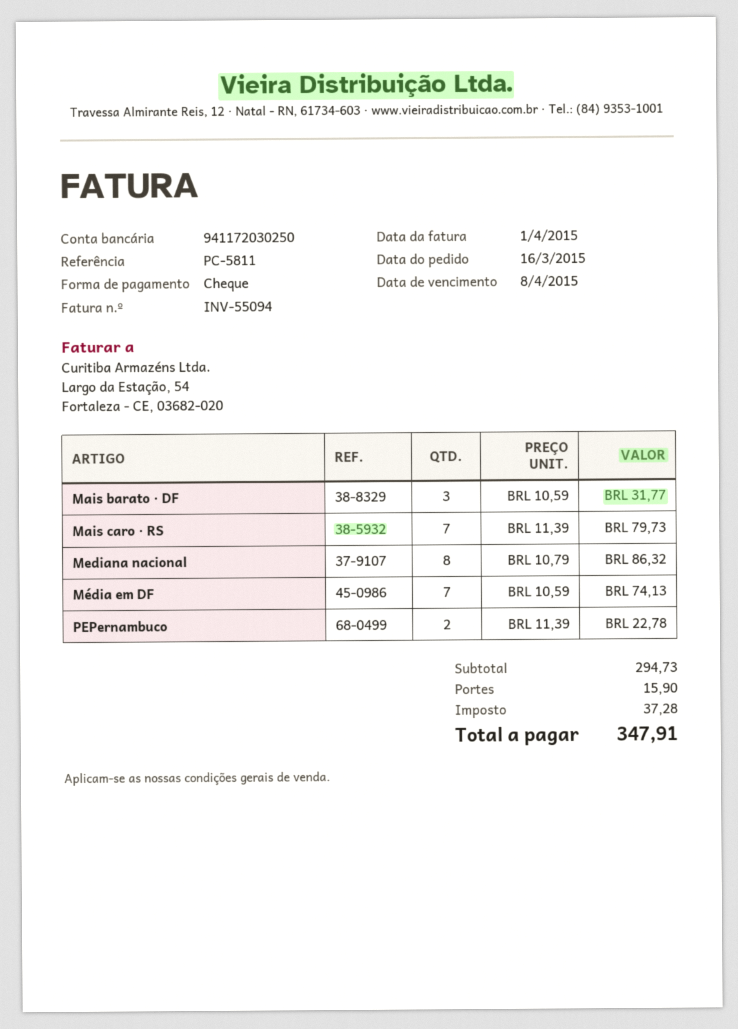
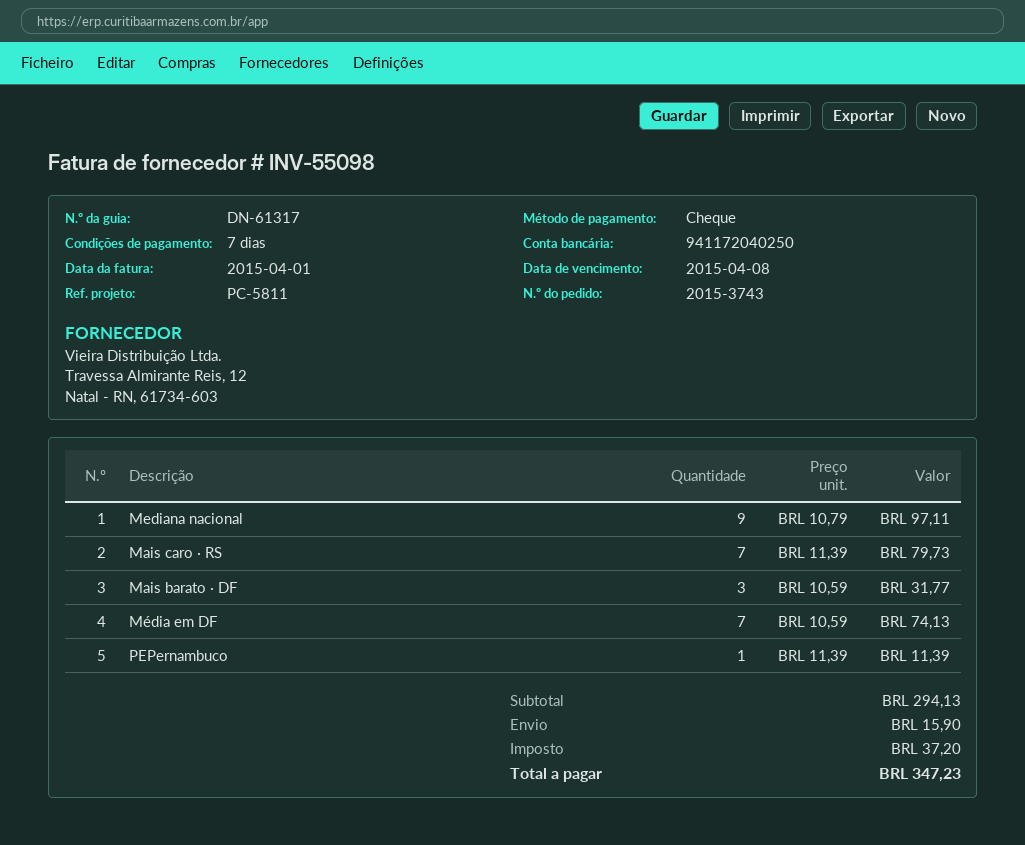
invoice number: INV-55094 -> INV-55098
bank account: 941172030250 -> 941172040250
Mediana nacional: 8 x 10.79 = 86.32 -> 9 x 10.79 = 97.11
PEPernambuco: 2 x 11.39 = 22.78 -> 1 x 11.39 = 11.39
subtotal: 294.73 -> 294.13
tax: 37.28 -> 37.20
total: 347.91 -> 347.23

